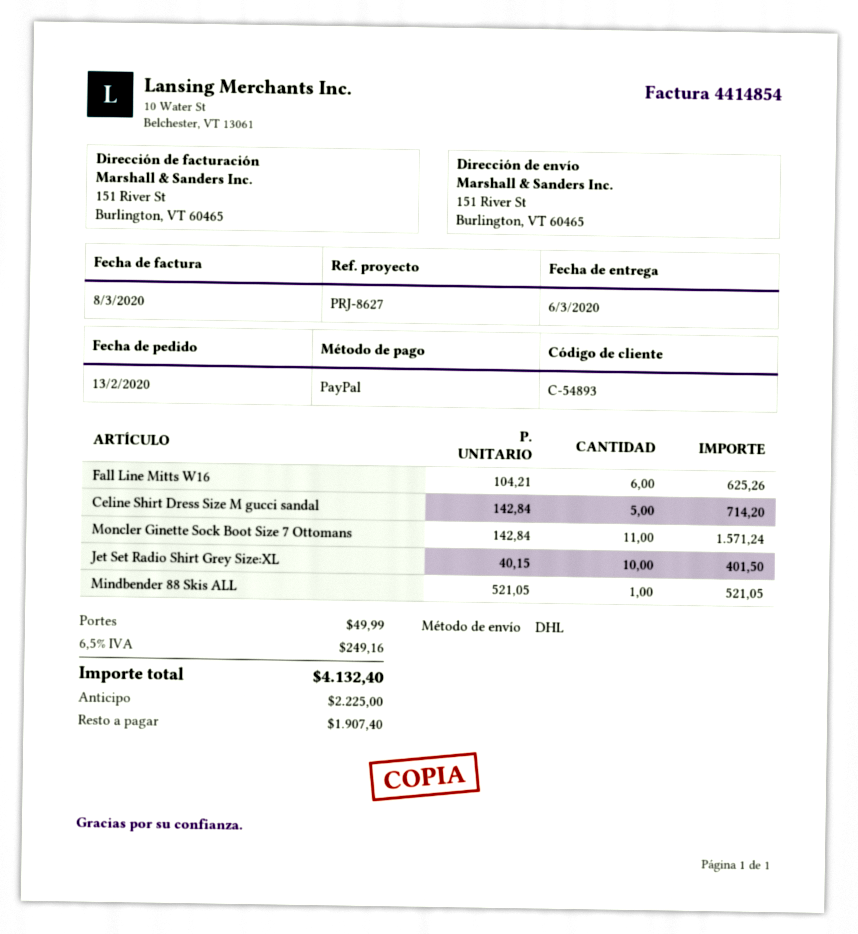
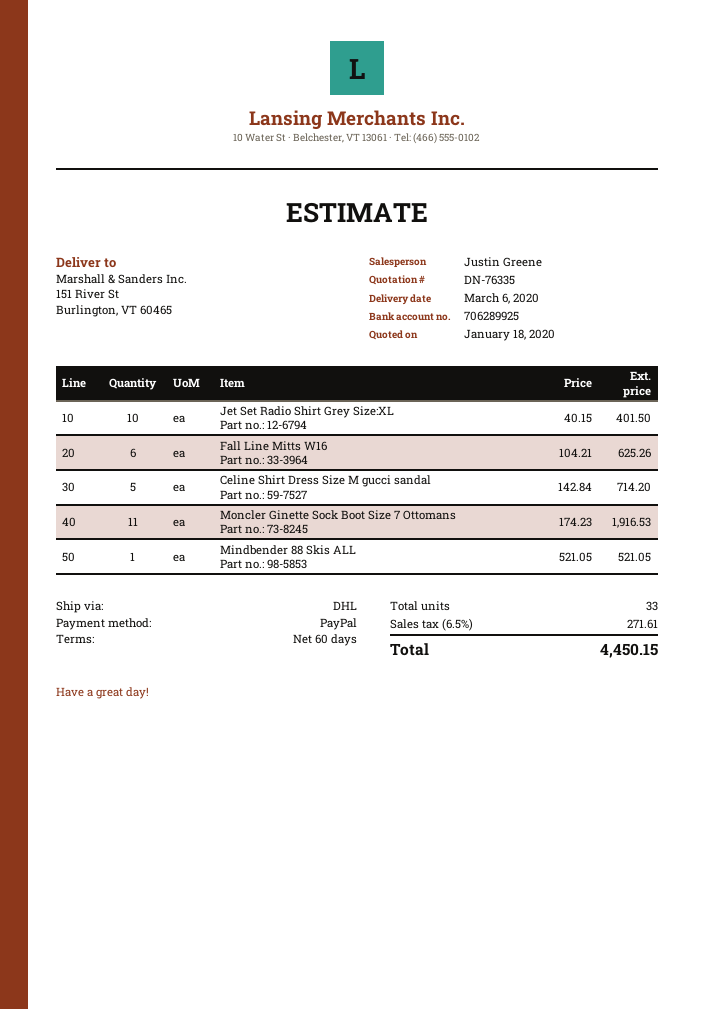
Moncler Ginette Sock Boot Size 7 Ottomans: 11 x 142.84 = 1571.24 -> 11 x 174.23 = 1916.53
shipping: 49.99 -> none
tax: 6.5% = 249.16 -> 6.5% = 271.61
total: 4132.40 -> 4450.15

